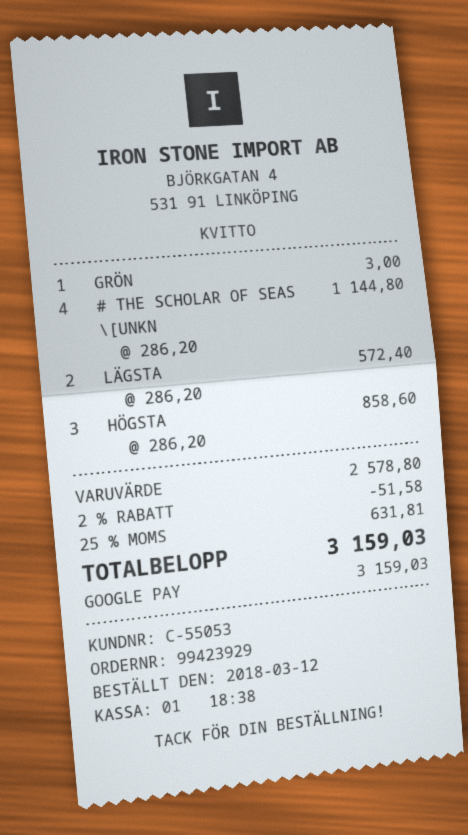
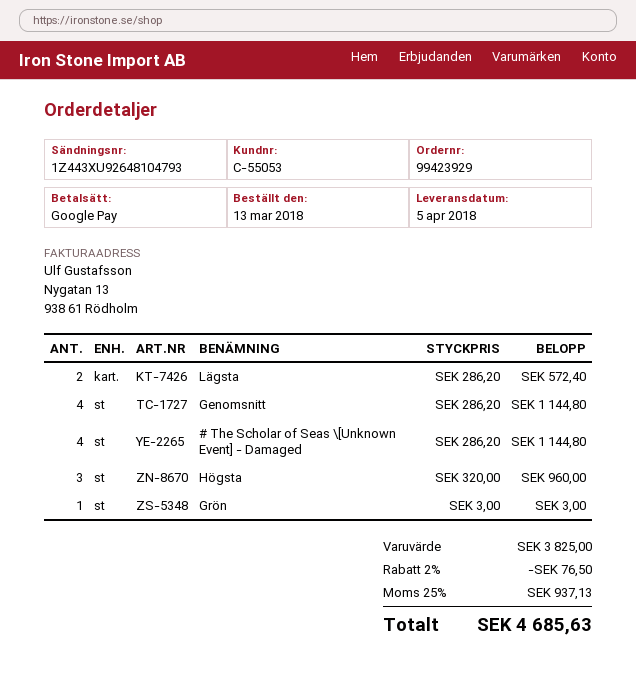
order date: 2018-03-12 -> 2018-03-13
HÖGSTA: 3 x 286.20 = 858.60 -> 3 x 320.00 = 960.00
Genomsnitt: none -> 4 x 286.20 = 1144.80
subtotal: 2578.80 -> 3825.00
discount: 2% = 51.58 -> 2% = 76.50
tax: 25% = 631.81 -> 25% = 937.13
total: 3159.03 -> 4685.63

